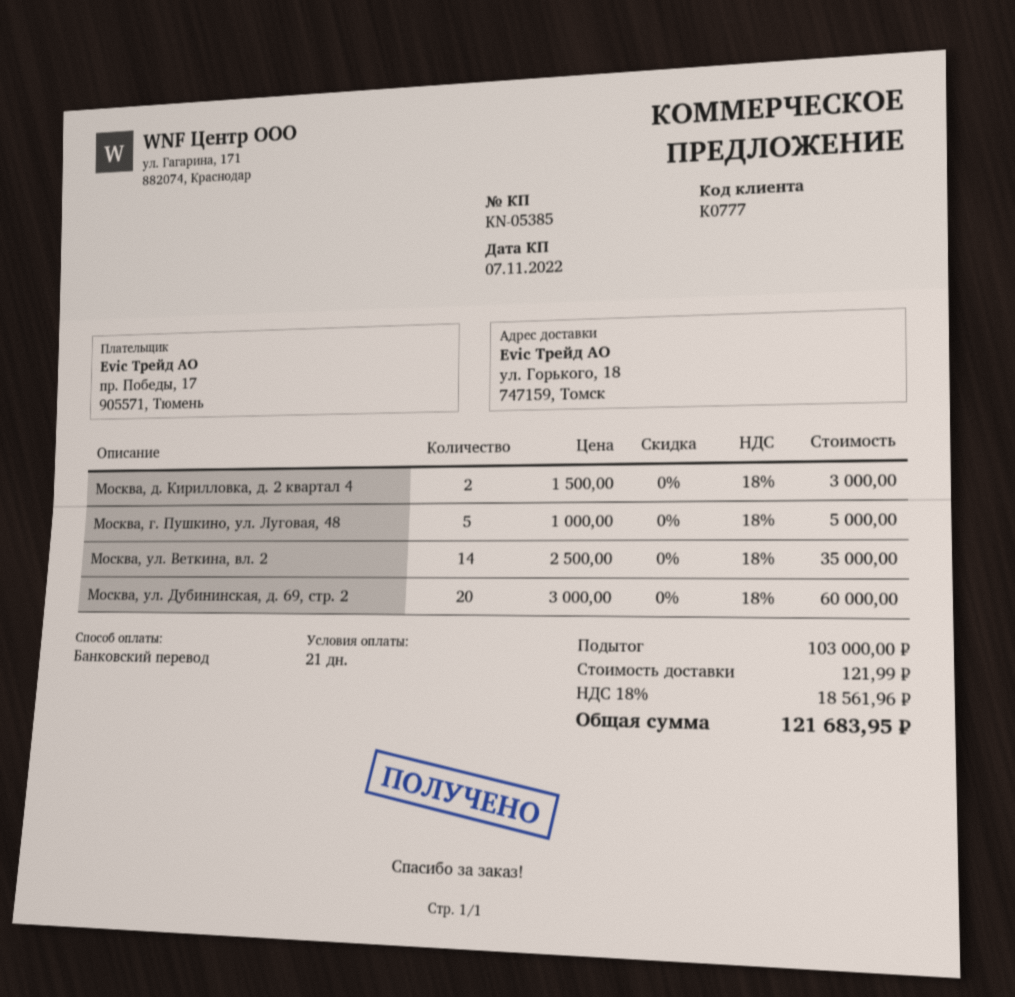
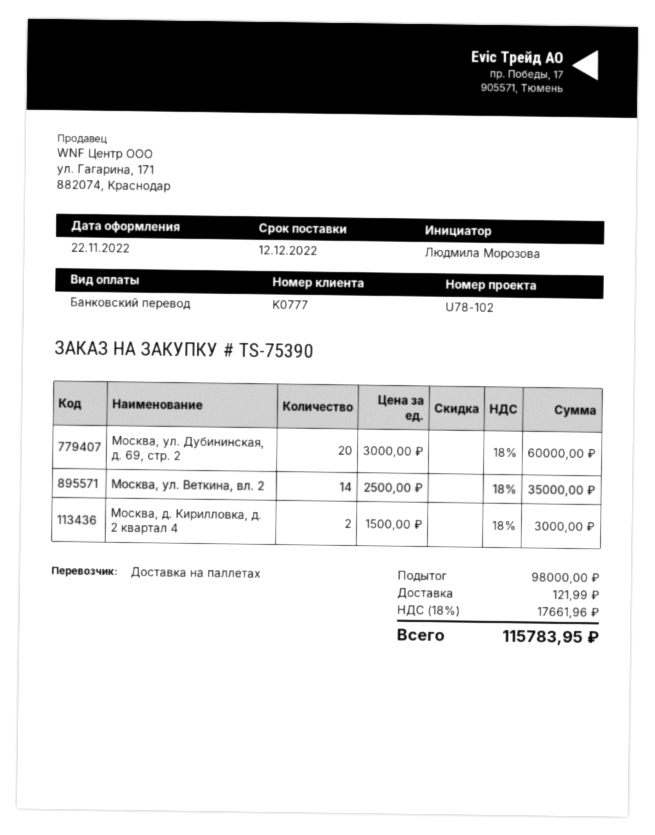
Москва, г. Пушкино, ул. Луговая, 48: 5 x 1000.00 = 5000.00 -> none
subtotal: 103000.00 -> 98000.00
tax: 18% = 18561.96 -> 18% = 17661.96
total: 121683.95 -> 115783.95

